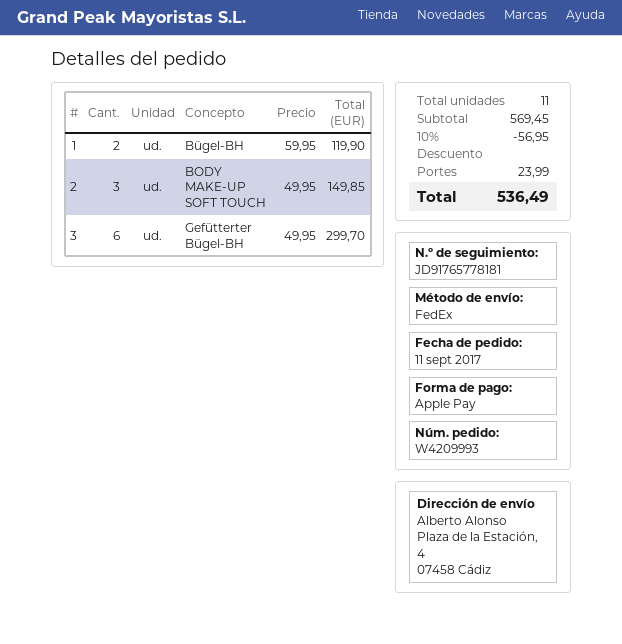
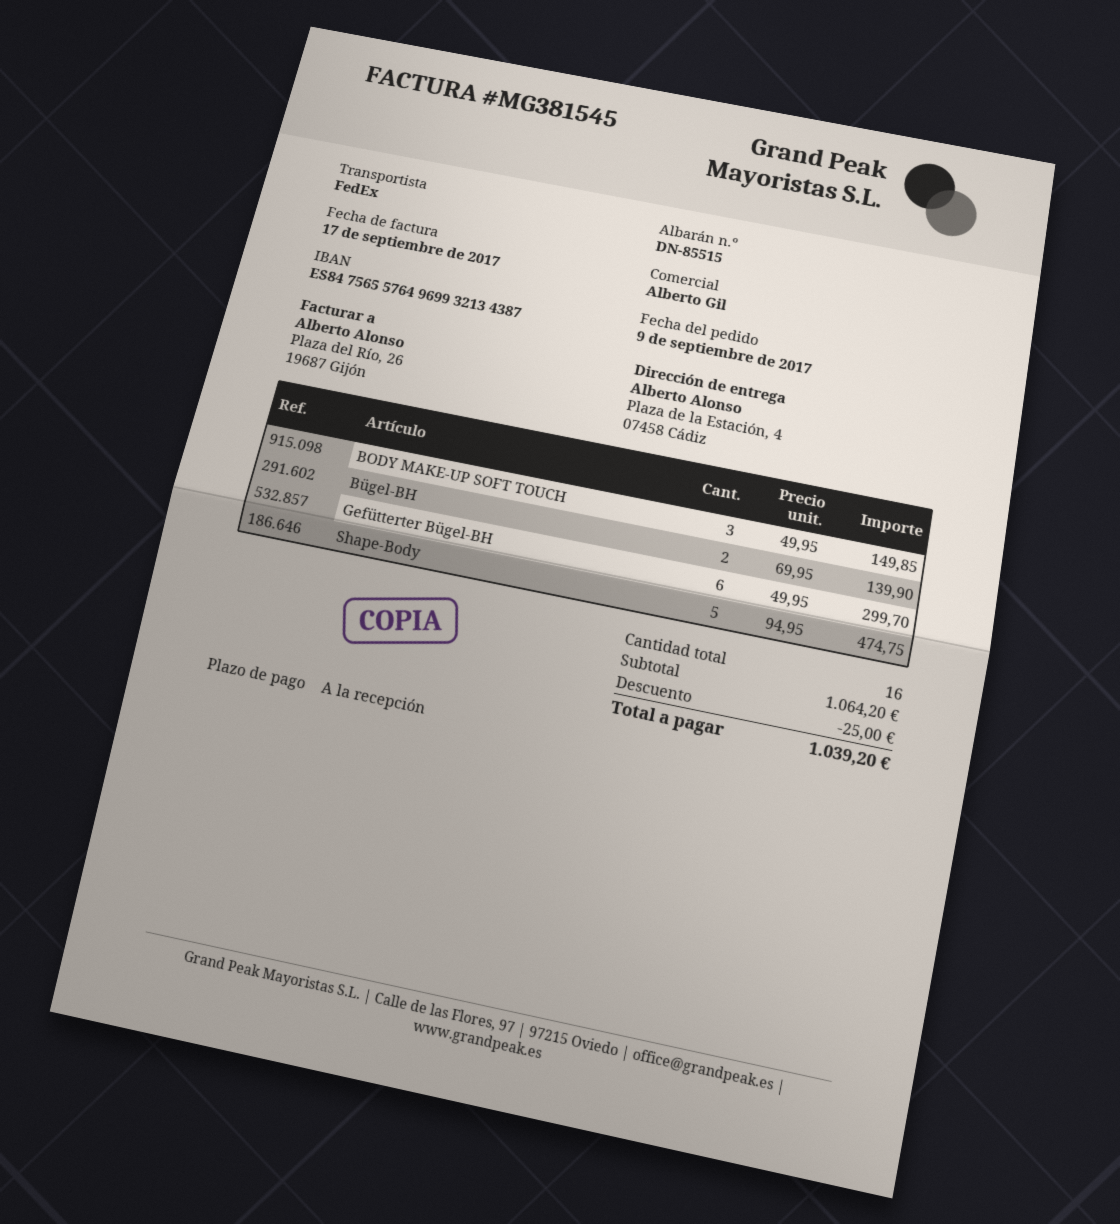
order date: 2017-09-11 -> 2017-09-09
Bügel-BH: 2 x 59.95 = 119.90 -> 2 x 69.95 = 139.90
Shape-Body: none -> 5 x 94.95 = 474.75
total quantity: 11 -> 16
subtotal: 569.45 -> 1064.20
discount: 56.95 -> 25.00
shipping: 23.99 -> none
total: 536.49 -> 1039.20

